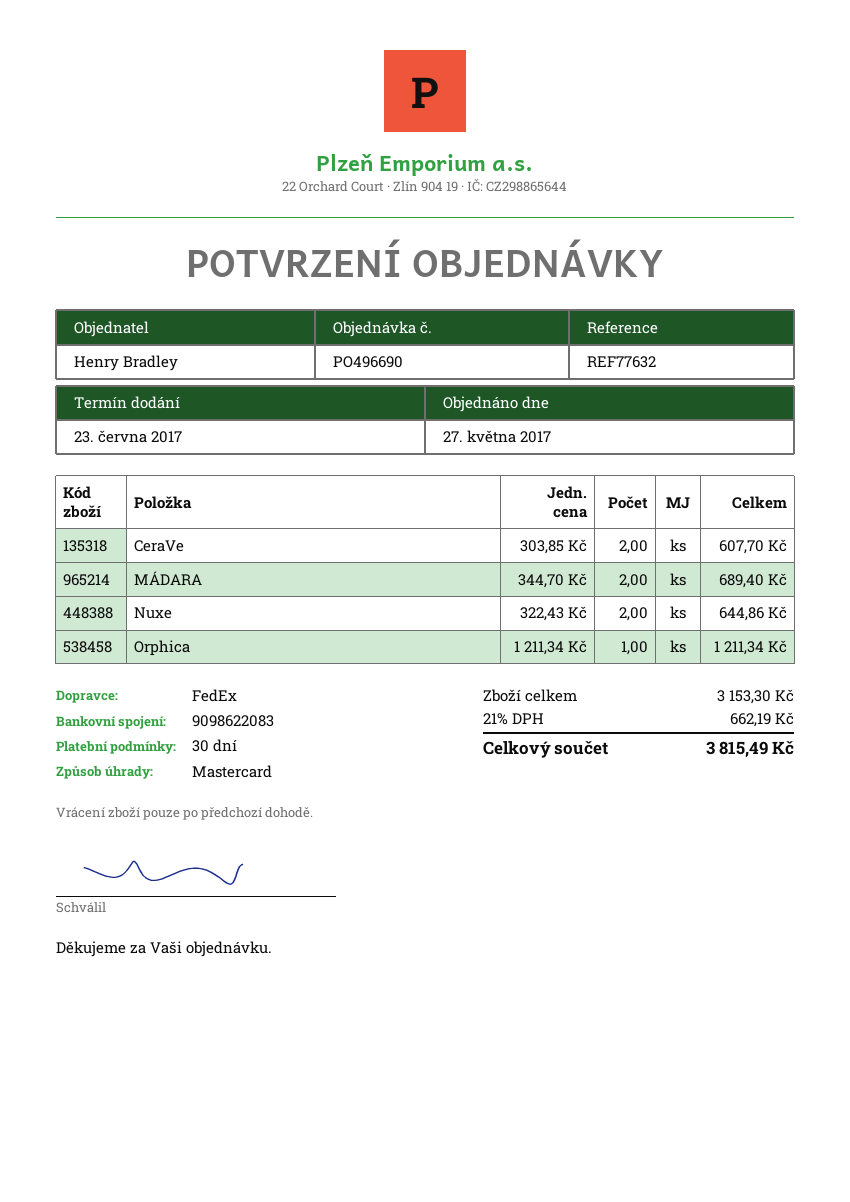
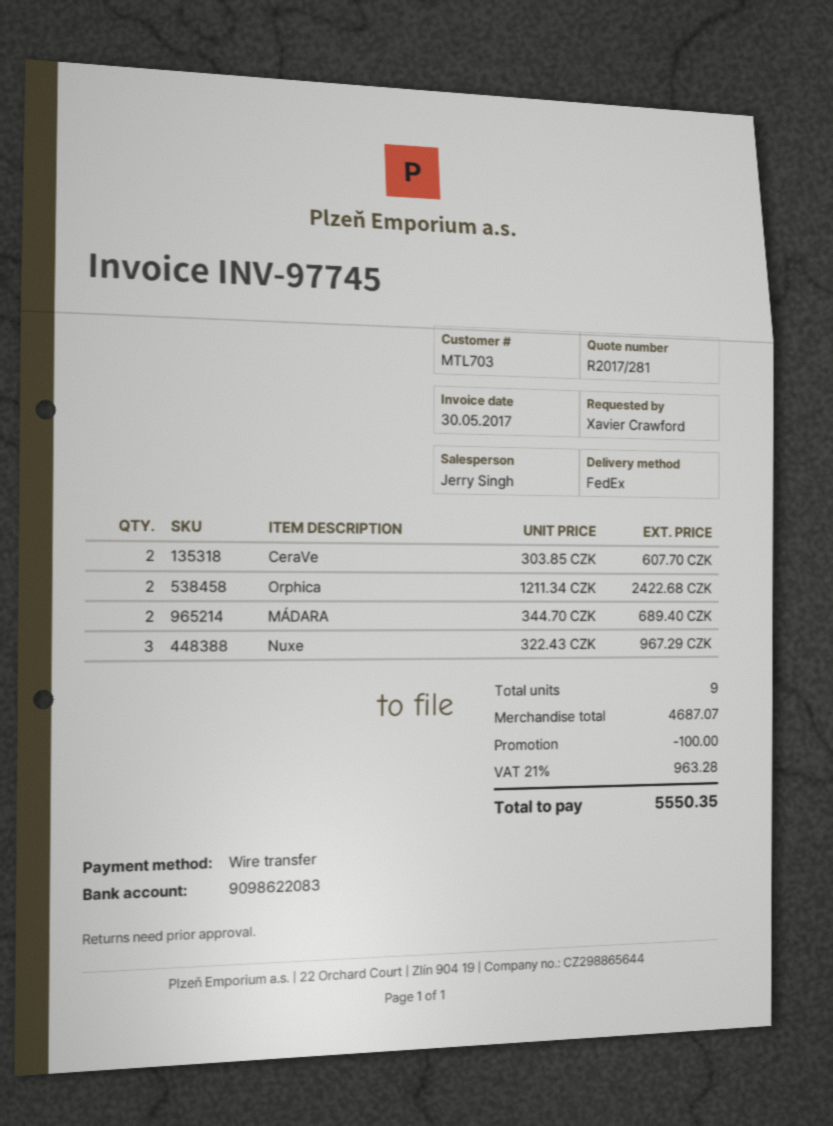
ordered by: Henry Bradley -> Xavier Crawford
payment method: Mastercard -> bank transfer
Nuxe: 2 x 322.43 = 644.86 -> 3 x 322.43 = 967.29
Orphica: 1 x 1211.34 = 1211.34 -> 2 x 1211.34 = 2422.68
subtotal: 3153.30 -> 4687.07
discount: none -> 100.00
tax: 21% = 662.19 -> 21% = 963.28
total: 3815.49 -> 5550.35

